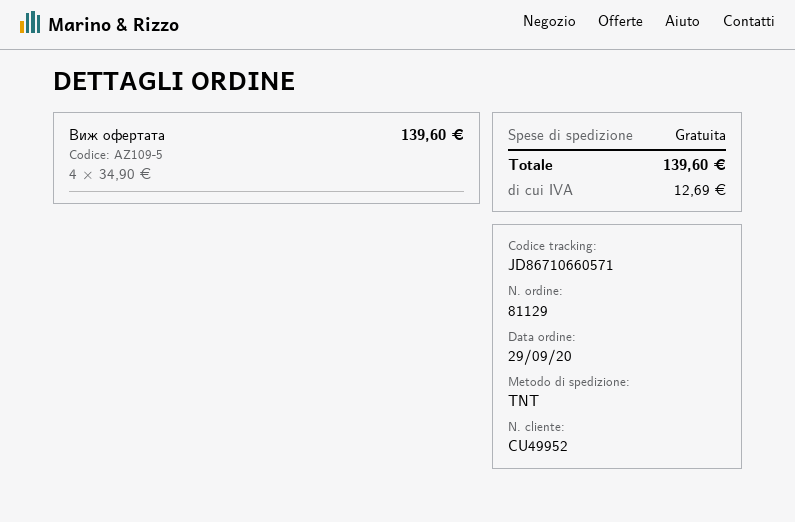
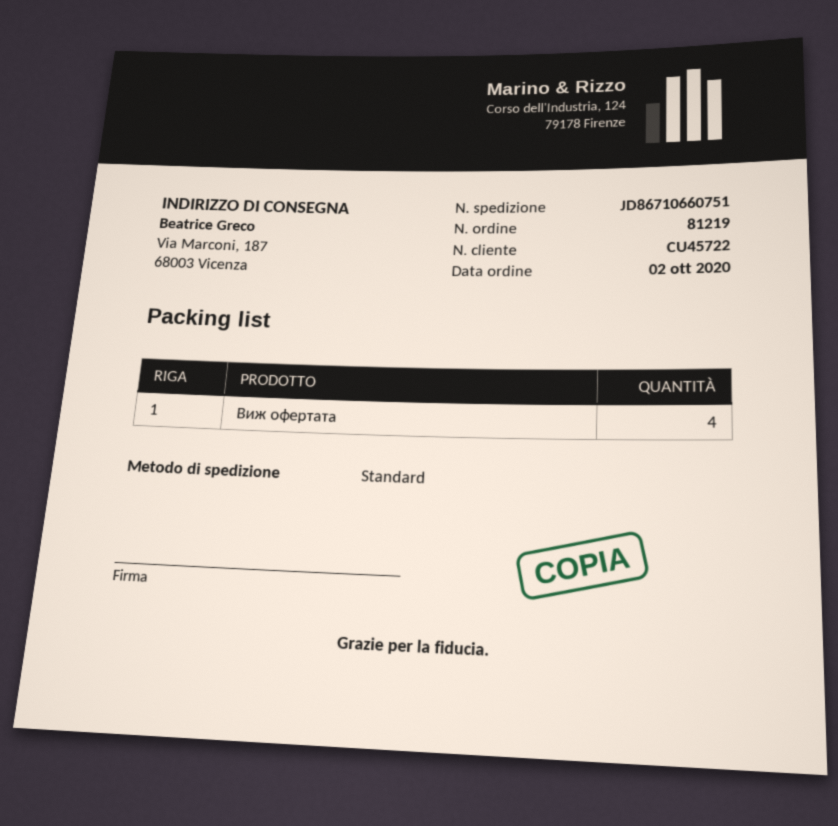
order number: 81129 -> 81219
order date: 2020-09-29 -> 2020-10-02
customer number: CU49952 -> CU45722
shipping method: TNT -> standard
tracking number: JD86710660571 -> JD86710660751

